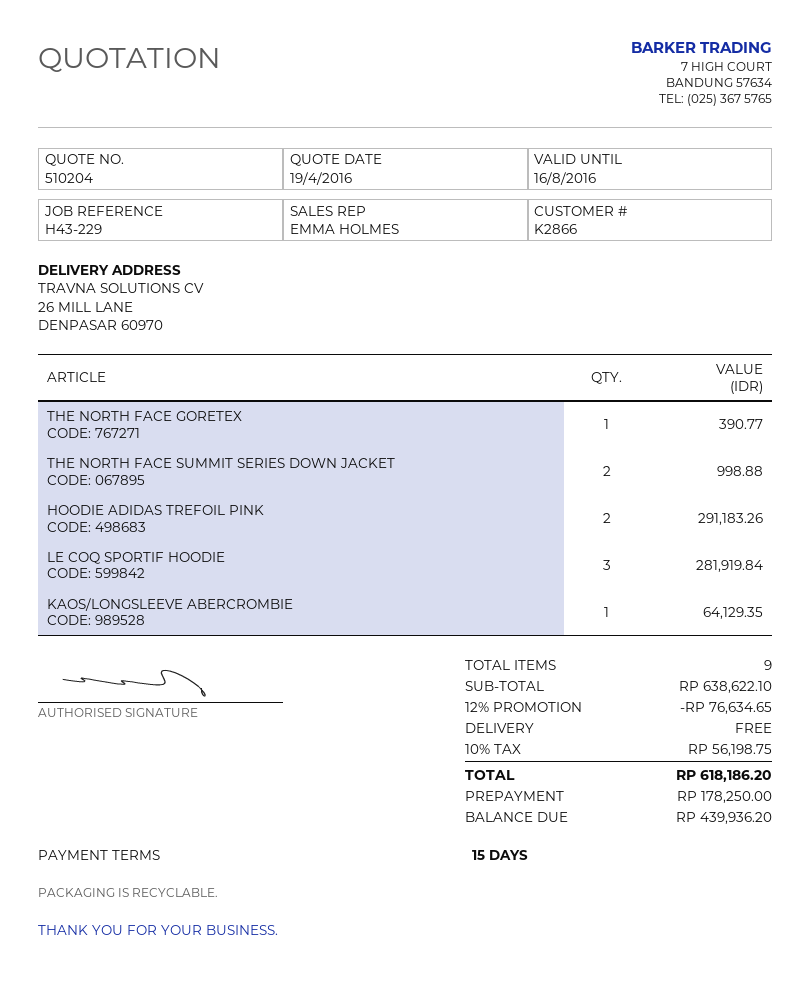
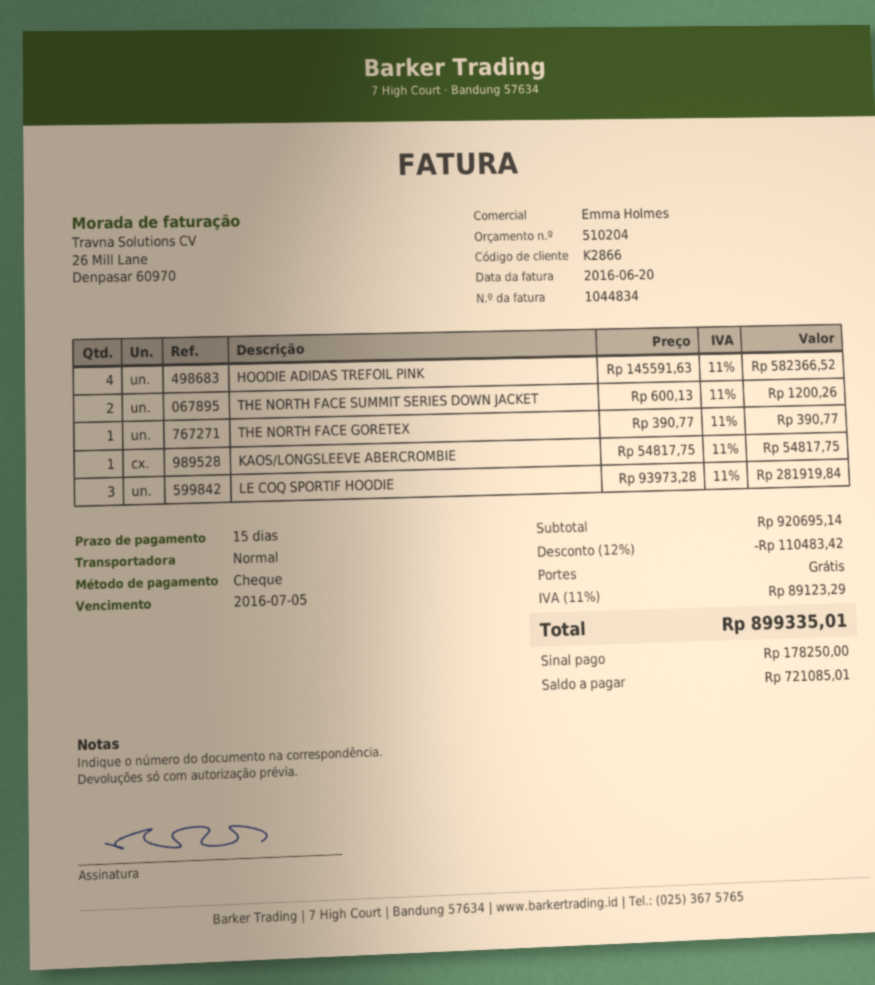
THE NORTH FACE SUMMIT SERIES DOWN JACKET: 2 for 998.88 -> 2 for 1200.26
HOODIE ADIDAS TREFOIL PINK: 2 for 291183.26 -> 4 for 582366.52
KAOS/LONGSLEEVE ABERCROMBIE: 1 for 64129.35 -> 1 for 54817.75
subtotal: 638622.10 -> 920695.14
discount: 12% = 76634.65 -> 12% = 110483.42
tax: 10% = 56198.75 -> 11% = 89123.29
total: 618186.20 -> 899335.01
balance: 439936.20 -> 721085.01

